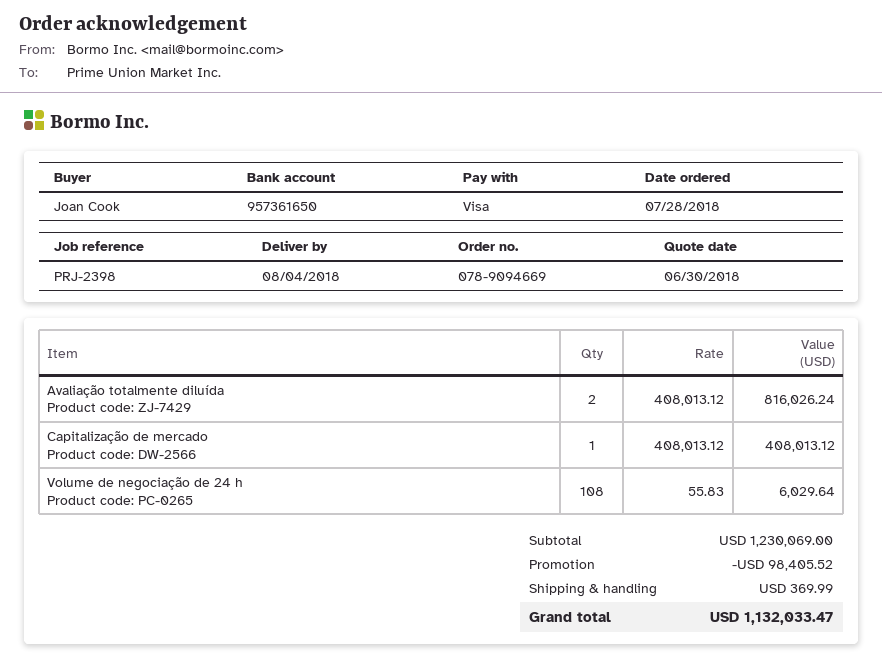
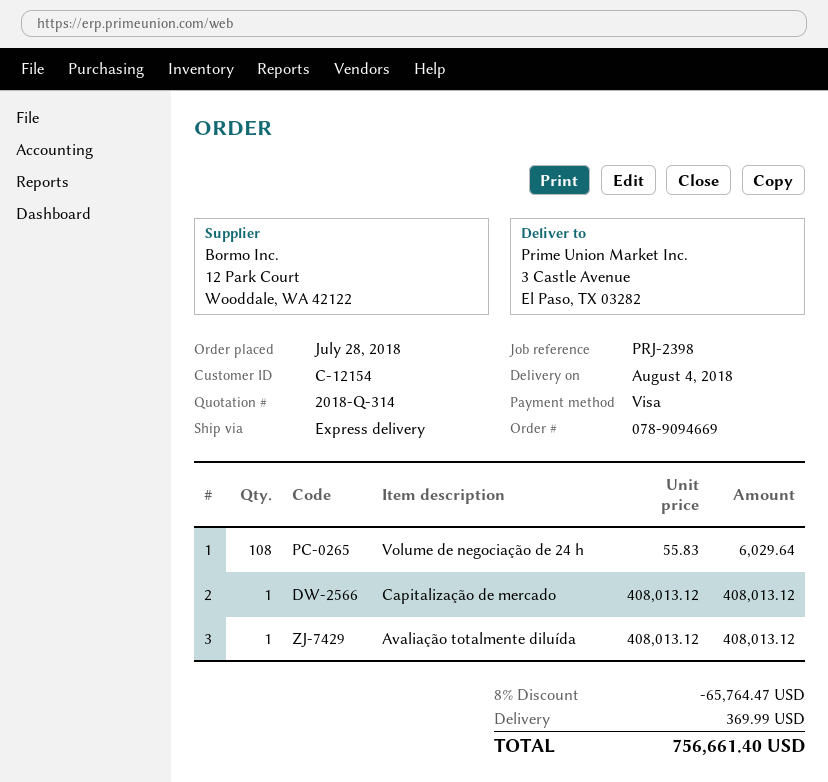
Avaliação totalmente diluída: 2 x 408013.12 = 816026.24 -> 1 x 408013.12 = 408013.12
discount: 98405.52 -> 65764.47
total: 1132033.47 -> 756661.40

